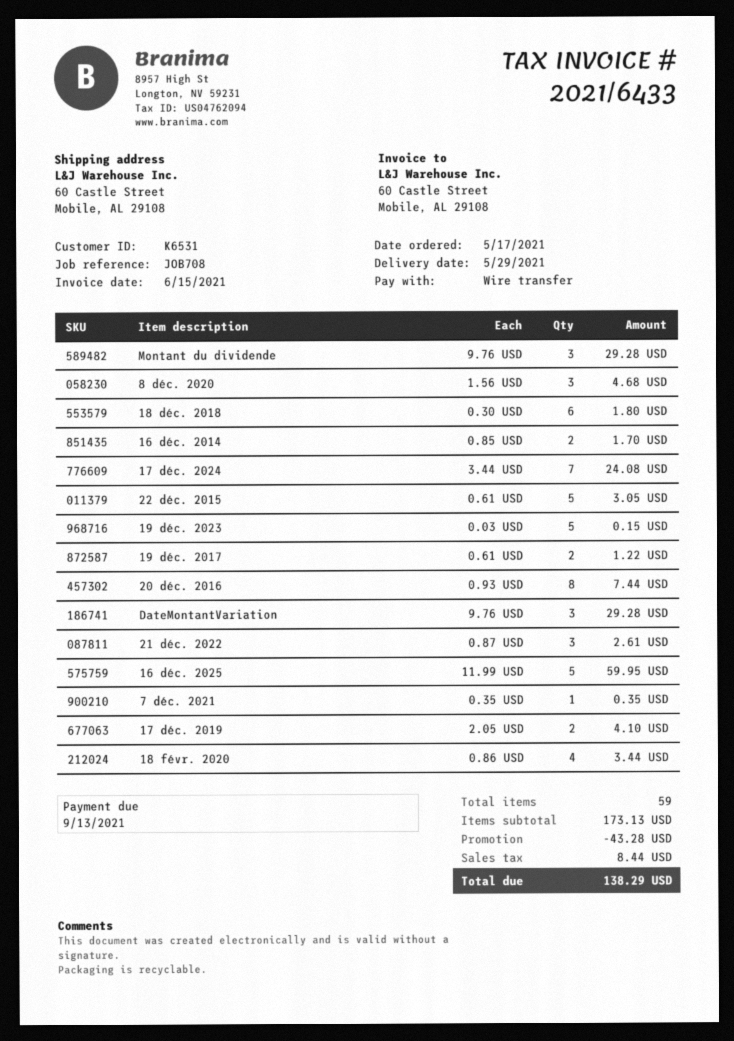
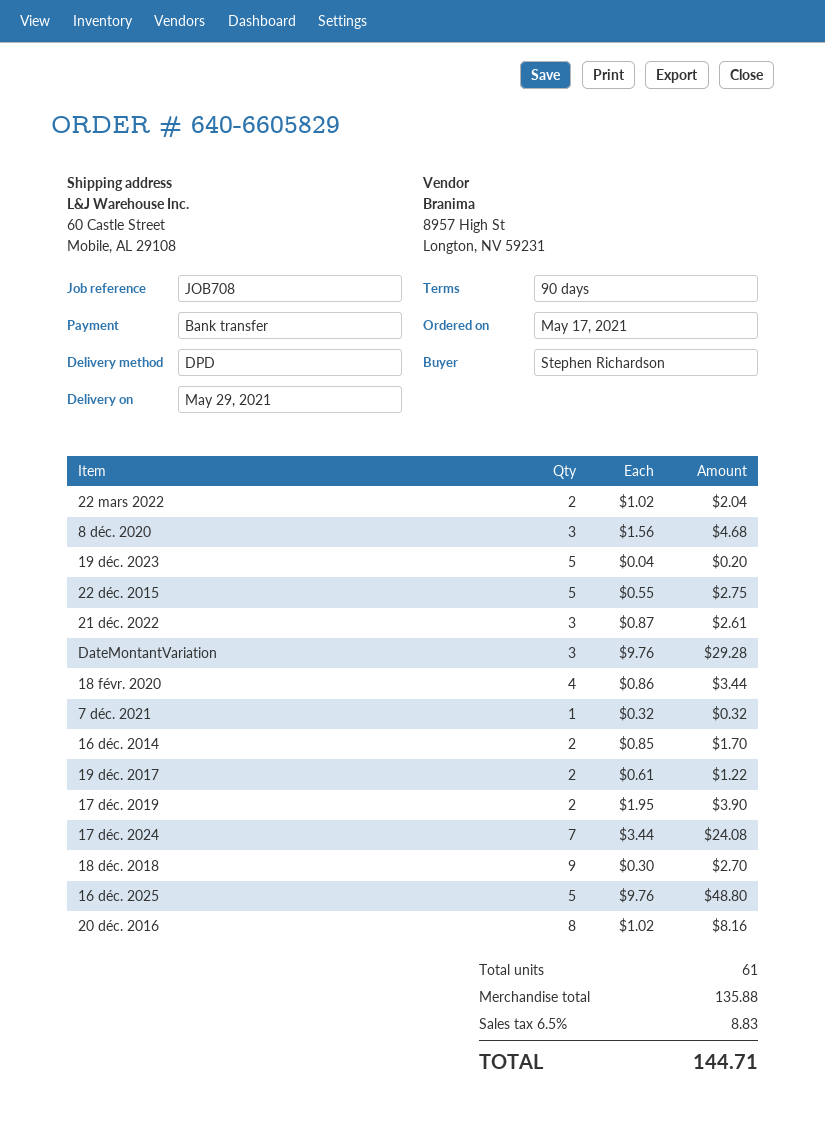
Montant du dividende: 3 x 9.76 = 29.28 -> none
18 déc. 2018: 6 x 0.30 = 1.80 -> 9 x 0.30 = 2.70
22 déc. 2015: 5 x 0.61 = 3.05 -> 5 x 0.55 = 2.75
19 déc. 2023: 5 x 0.03 = 0.15 -> 5 x 0.04 = 0.20
20 déc. 2016: 8 x 0.93 = 7.44 -> 8 x 1.02 = 8.16
16 déc. 2025: 5 x 11.99 = 59.95 -> 5 x 9.76 = 48.80
7 déc. 2021: 1 x 0.35 = 0.35 -> 1 x 0.32 = 0.32
17 déc. 2019: 2 x 2.05 = 4.10 -> 2 x 1.95 = 3.90
22 mars 2022: none -> 2 x 1.02 = 2.04
total quantity: 59 -> 61
subtotal: 173.13 -> 135.88
discount: 43.28 -> none
tax: 8.44 -> 8.83
total: 138.29 -> 144.71

